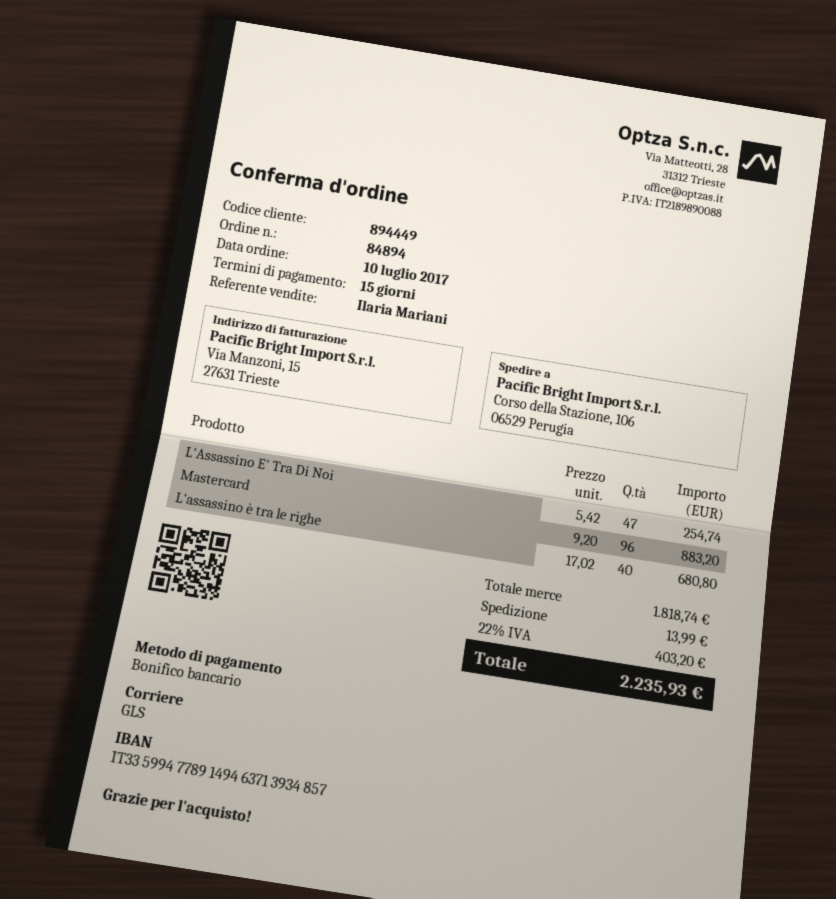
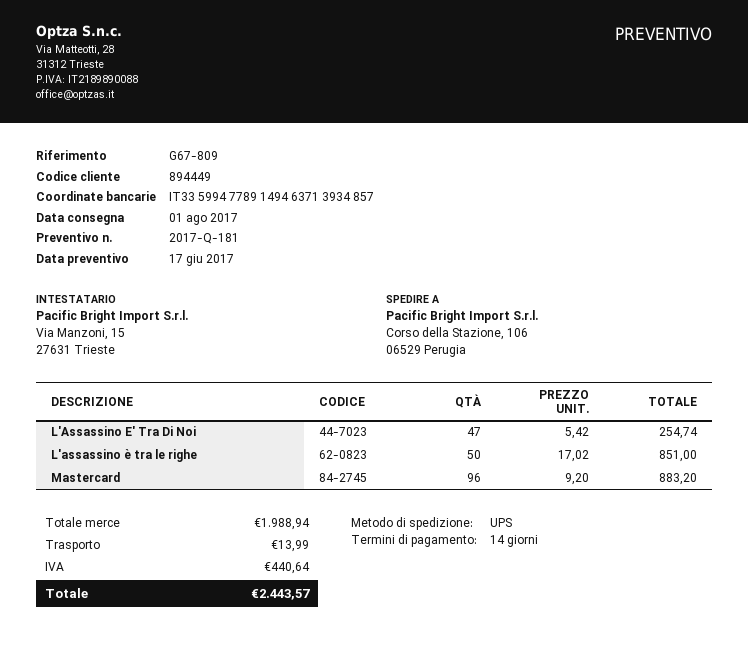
payment terms: 15 days -> 14 days
shipping method: GLS -> UPS
L'assassino è tra le righe: 40 x 17.02 = 680.80 -> 50 x 17.02 = 851.00
subtotal: 1818.74 -> 1988.94
tax: 403.20 -> 440.64
total: 2235.93 -> 2443.57

